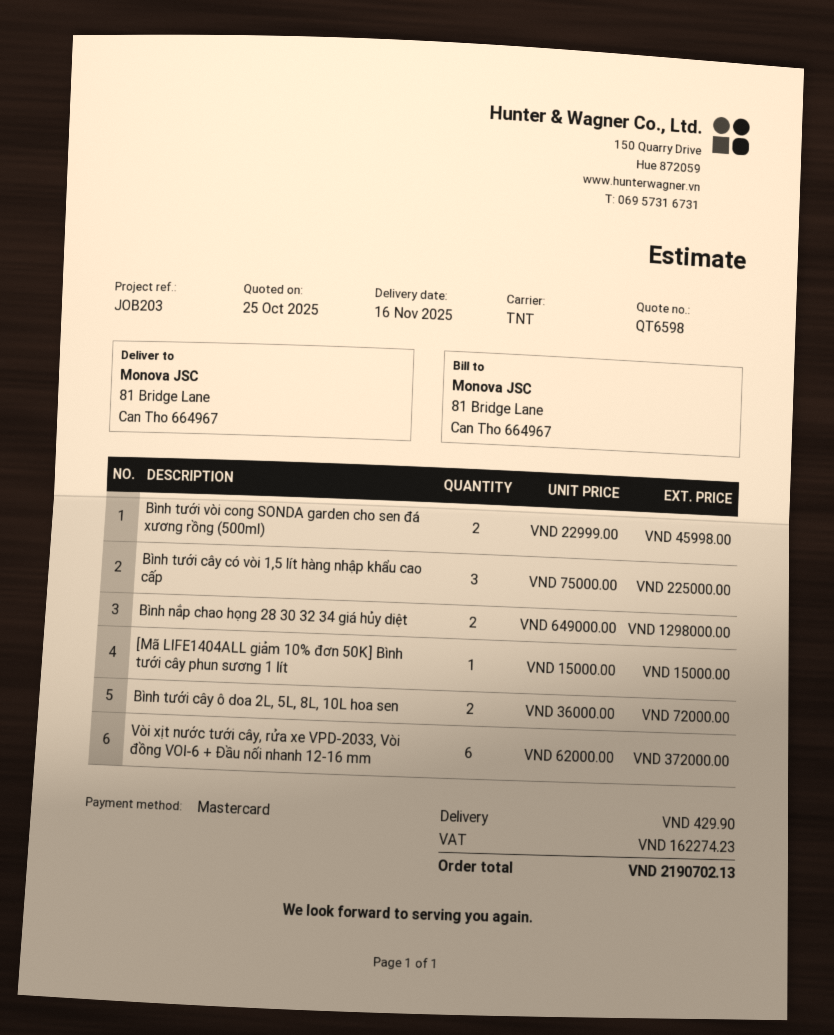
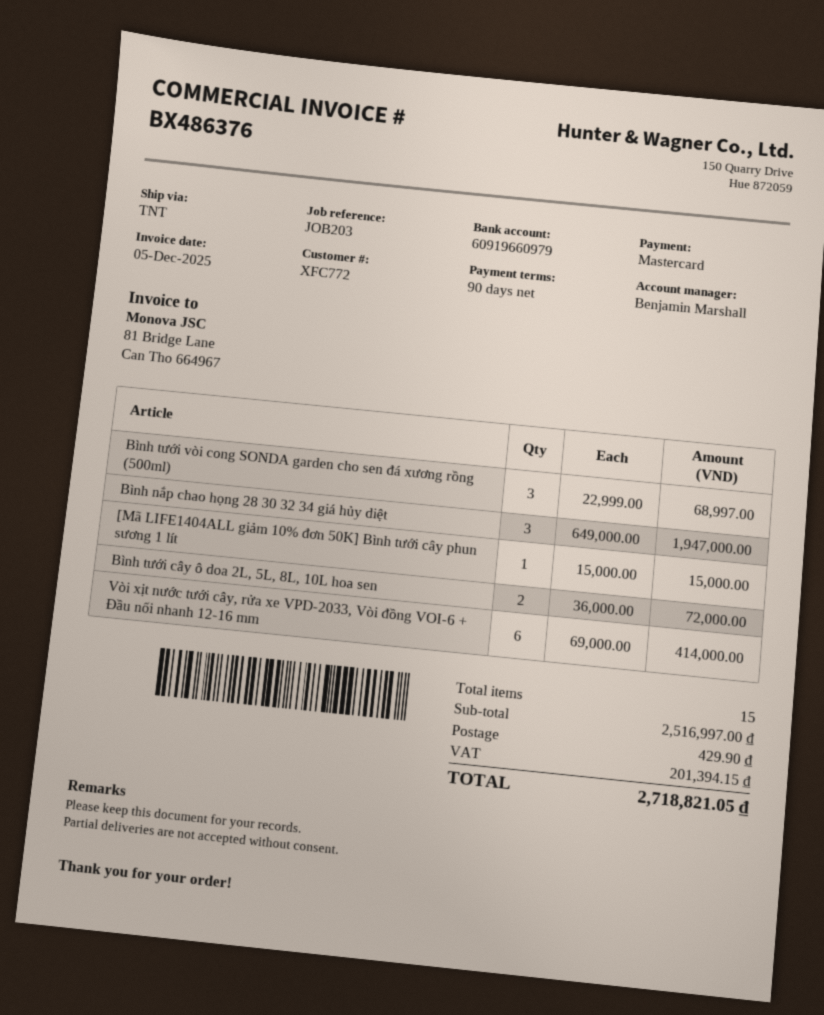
Bình tưới vòi cong SONDA garden cho sen đá xương rồng (500ml): 2 x 22999.00 = 45998.00 -> 3 x 22999.00 = 68997.00
Bình tưới cây có vòi 1,5 lít hàng nhập khẩu cao cấp: 3 x 75000.00 = 225000.00 -> none
Bình nắp chao họng 28 30 32 34 giá hủy diệt: 2 x 649000.00 = 1298000.00 -> 3 x 649000.00 = 1947000.00
Vòi xịt nước tưới cây, rửa xe VPD-2033, Vòi đồng VOI-6 + Đầu nối nhanh 12-16 mm: 6 x 62000.00 = 372000.00 -> 6 x 69000.00 = 414000.00
tax: 162274.23 -> 201394.15
total: 2190702.13 -> 2718821.05

